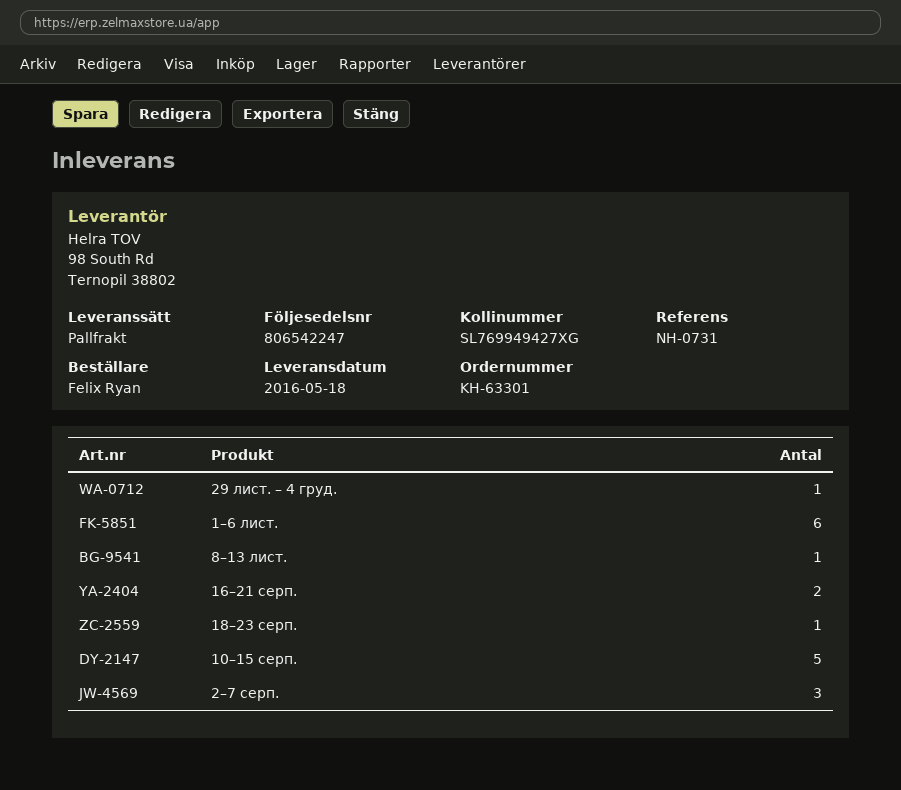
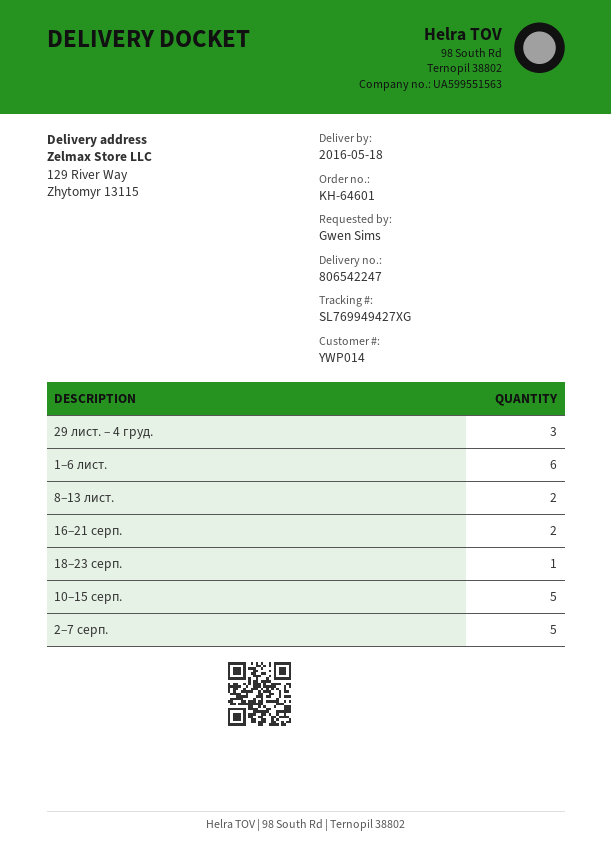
order number: KH-63301 -> KH-64601
ordered by: Felix Ryan -> Gwen Sims
29 лист. – 4 груд.: 1 -> 3
8–13 лист.: 1 -> 2
2–7 серп.: 3 -> 5

